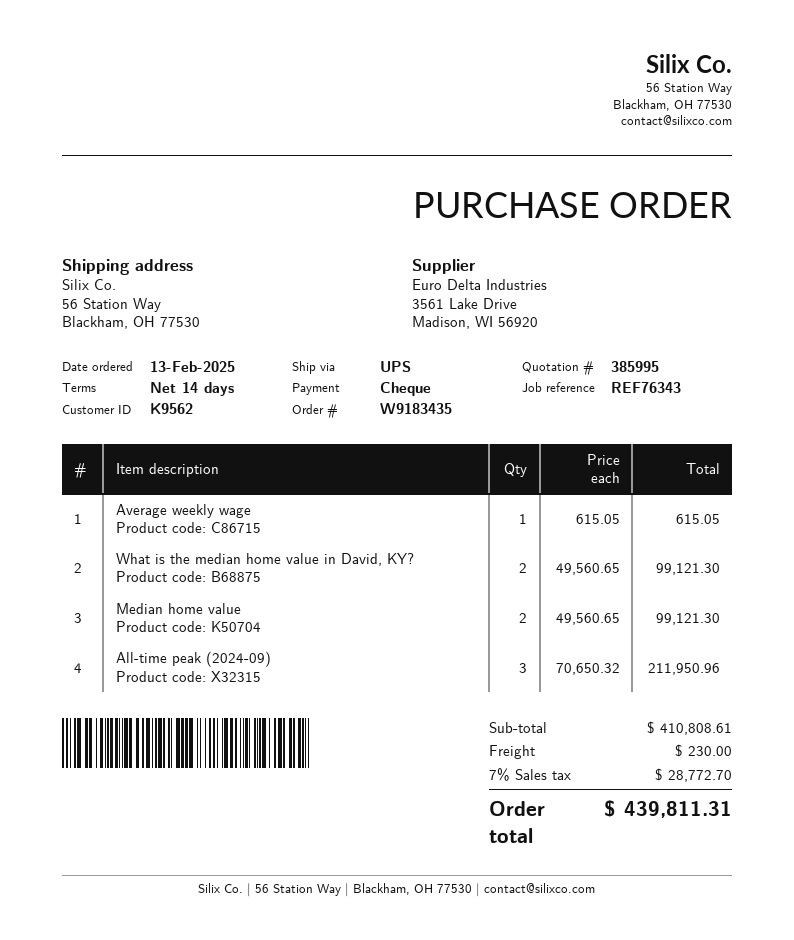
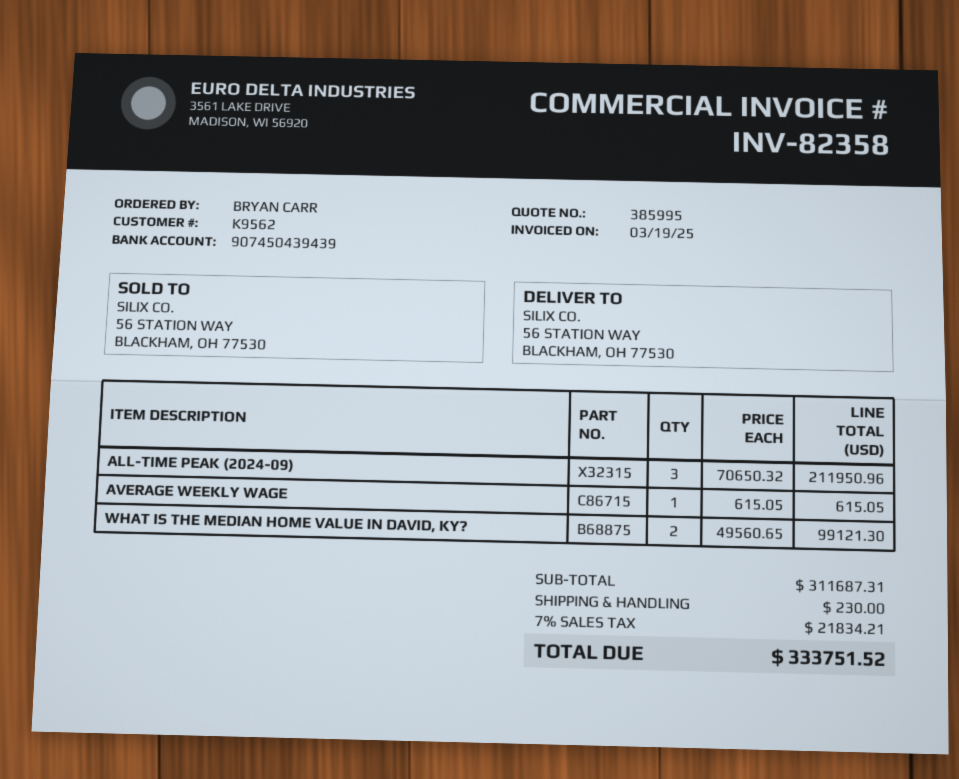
Median home value: 2 x 49560.65 = 99121.30 -> none
subtotal: 410808.61 -> 311687.31
tax: 7% = 28772.70 -> 7% = 21834.21
total: 439811.31 -> 333751.52

